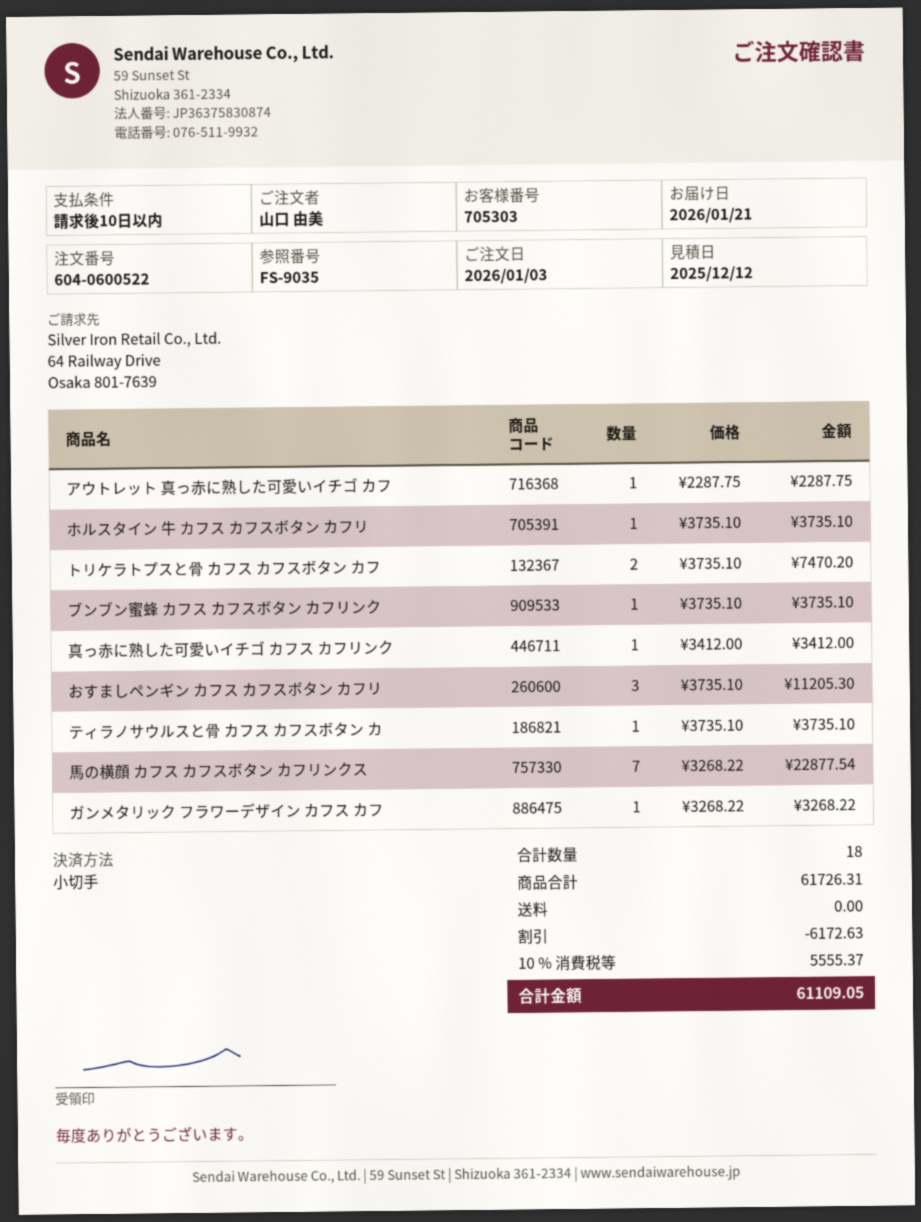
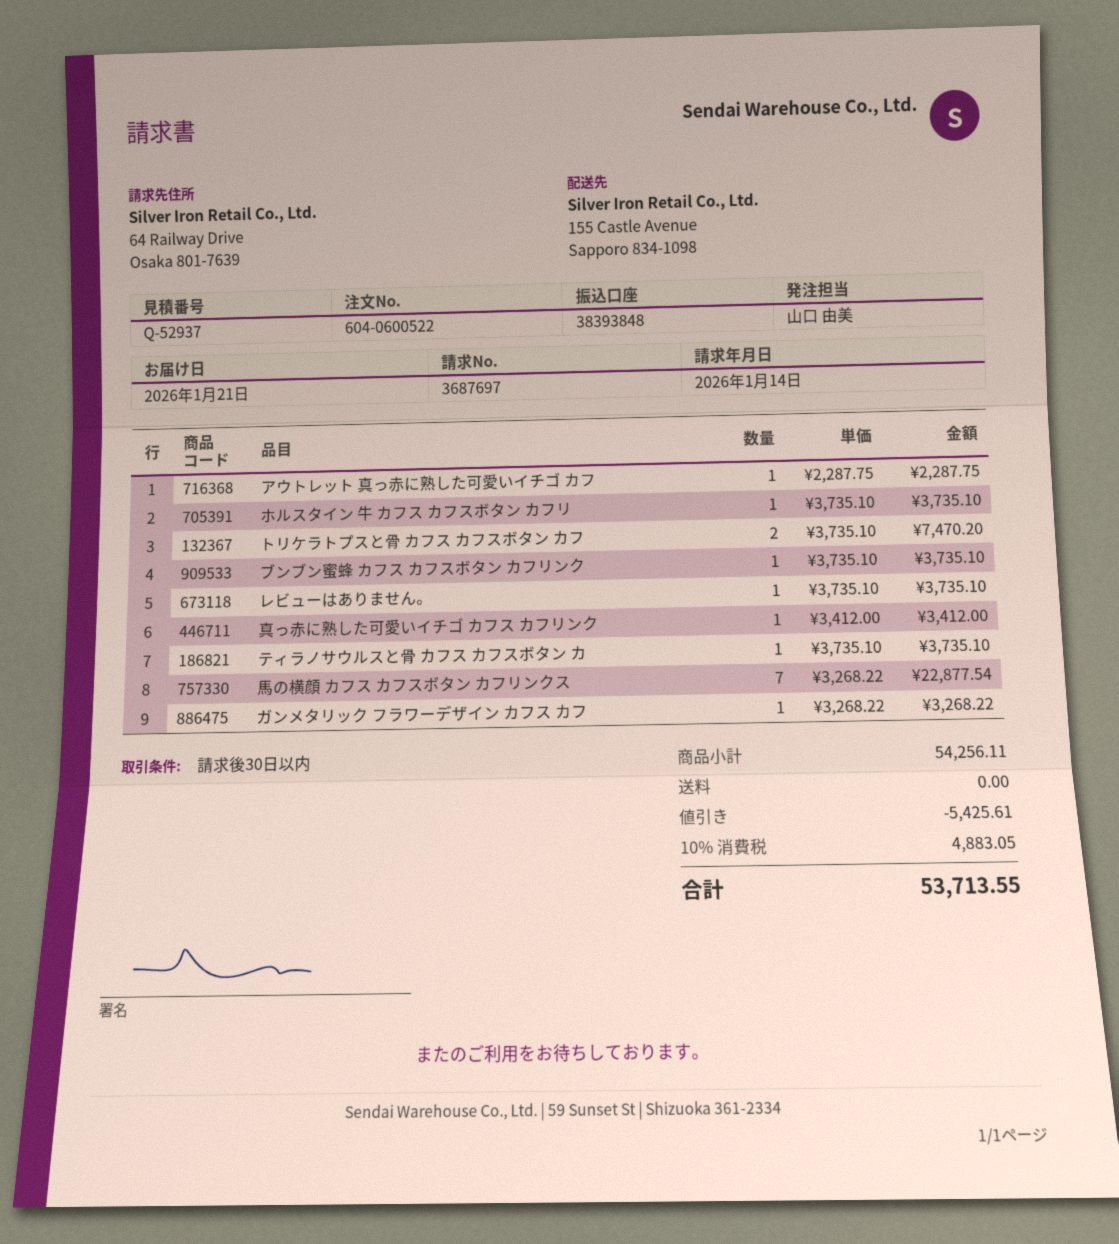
payment terms: 10 days -> 30 days
おすましペンギン カフス カフスボタン カフリ: 3 x 3735.10 = 11205.30 -> none
レビューはありません。: none -> 1 x 3735.10 = 3735.10
subtotal: 61726.31 -> 54256.11
discount: 6172.63 -> 5425.61
tax: 10% = 5555.37 -> 10% = 4883.05
total: 61109.05 -> 53713.55

